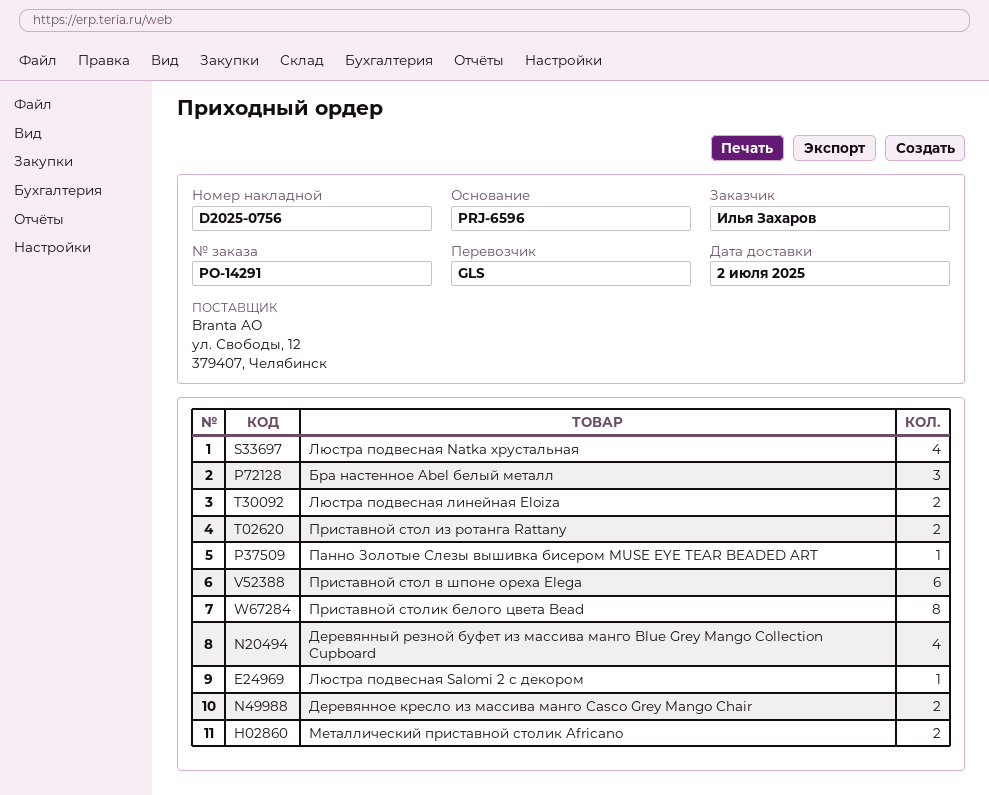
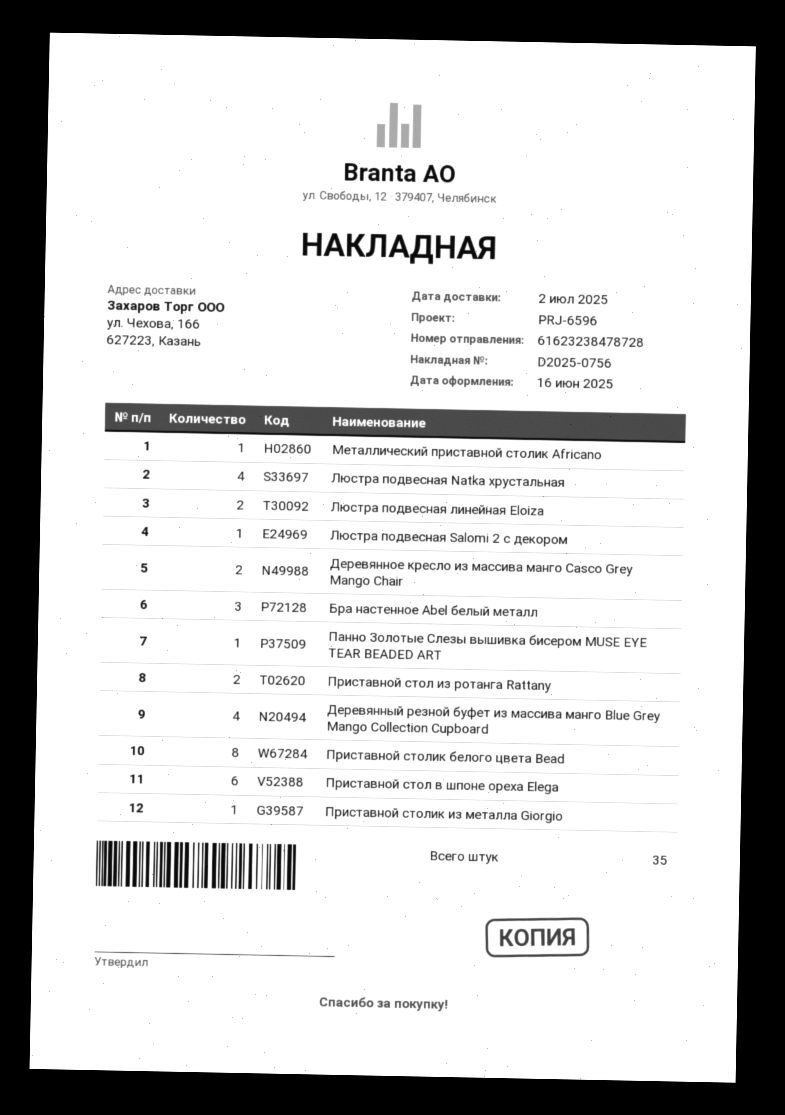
Металлический приставной столик Africano: 2 -> 1
Приставной столик из металла Giorgio: none -> 1

